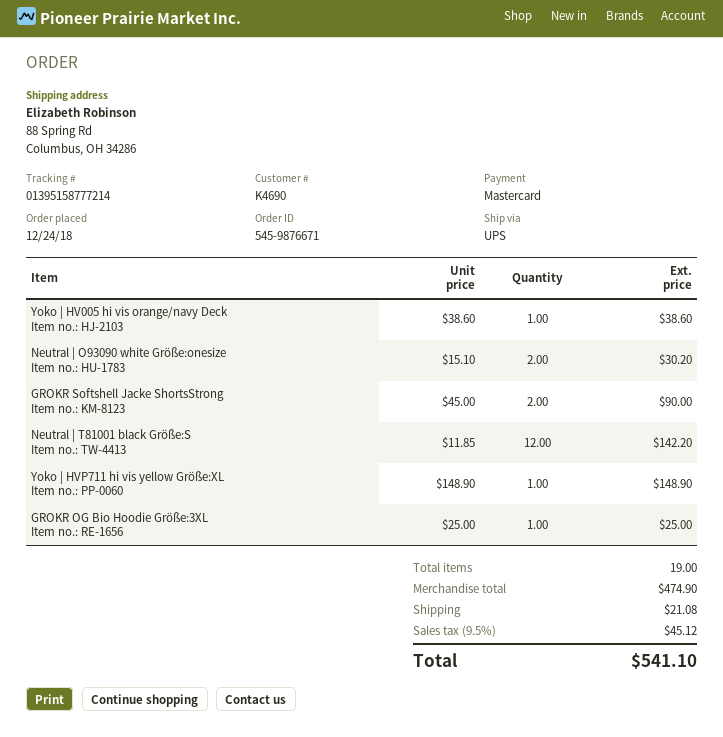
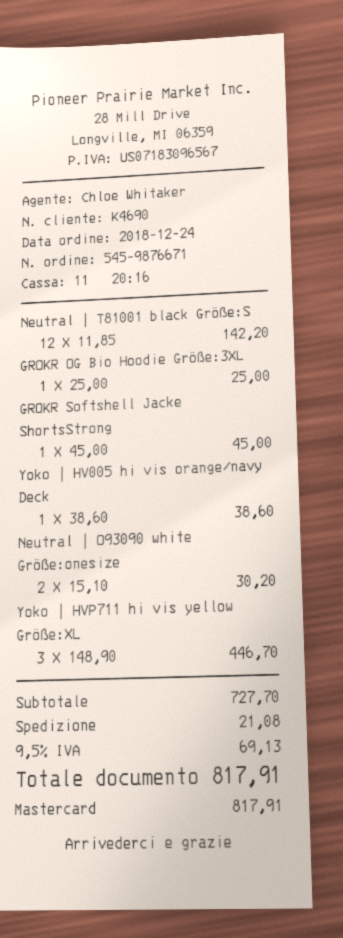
GROKR Softshell Jacke ShortsStrong: 2 x 45.00 = 90.00 -> 1 x 45.00 = 45.00
Yoko | HVP711 hi vis yellow Größe:XL: 1 x 148.90 = 148.90 -> 3 x 148.90 = 446.70
subtotal: 474.90 -> 727.70
tax: 9.5% = 45.12 -> 9.5% = 69.13
total: 541.10 -> 817.91

